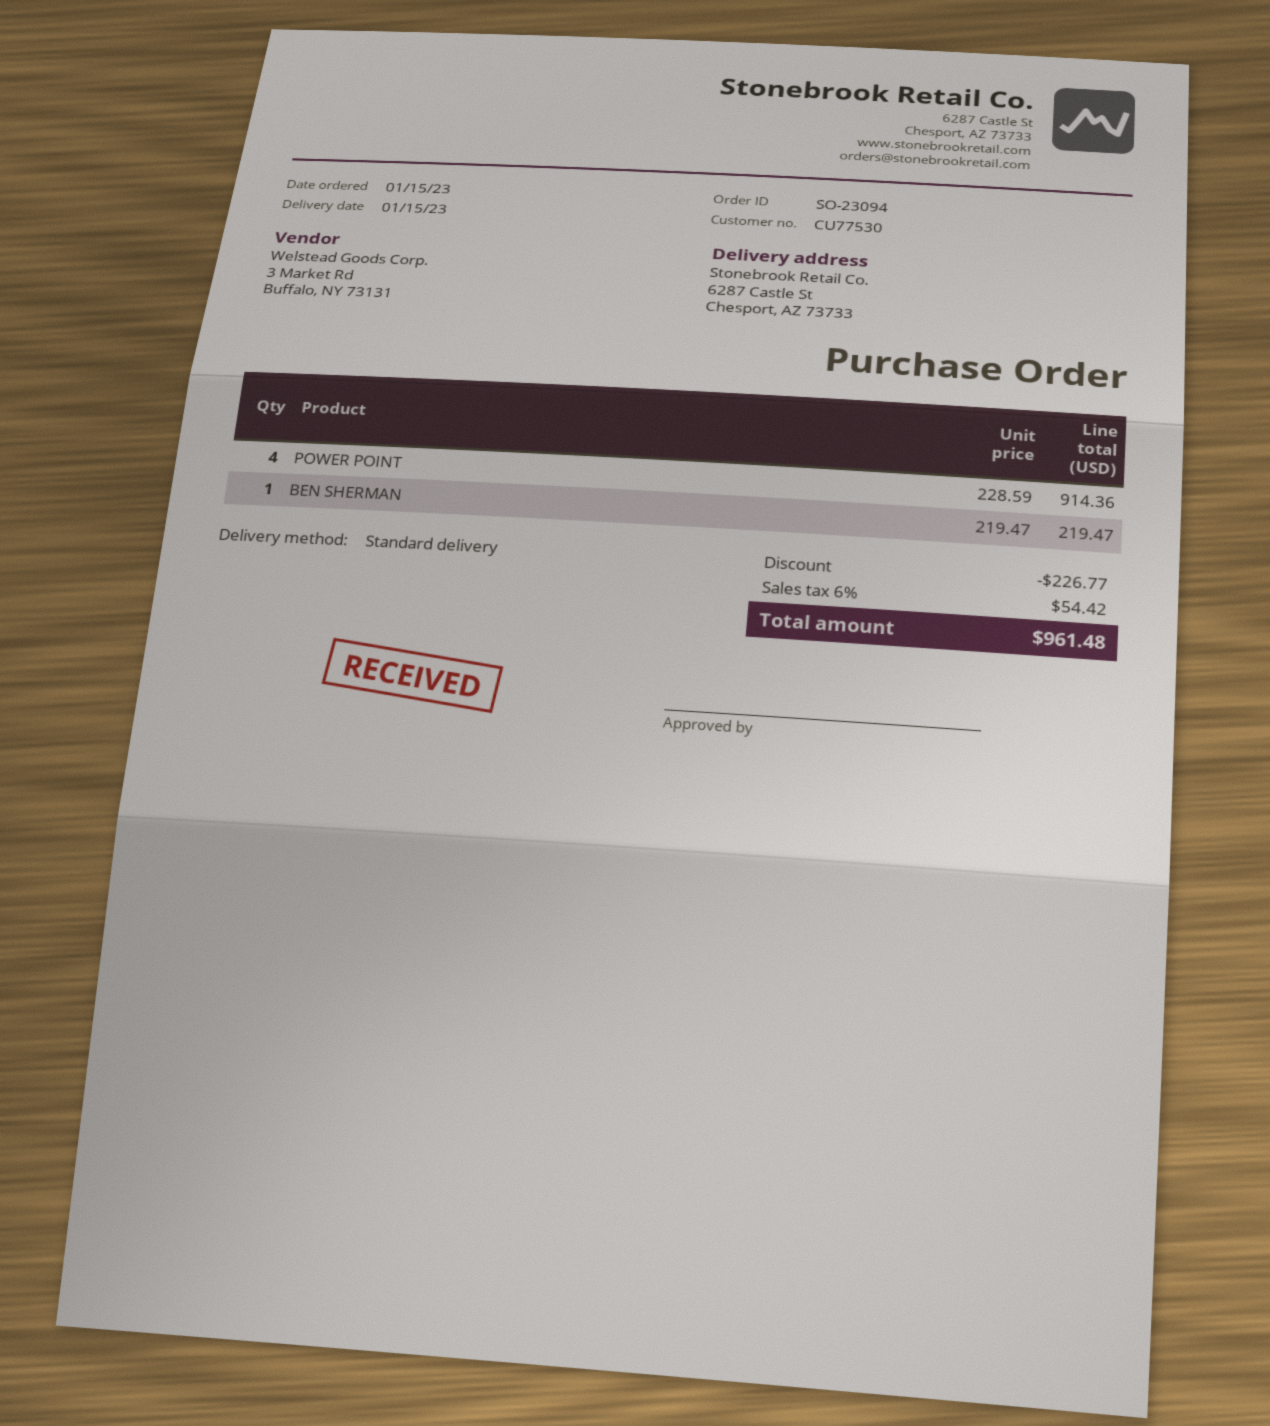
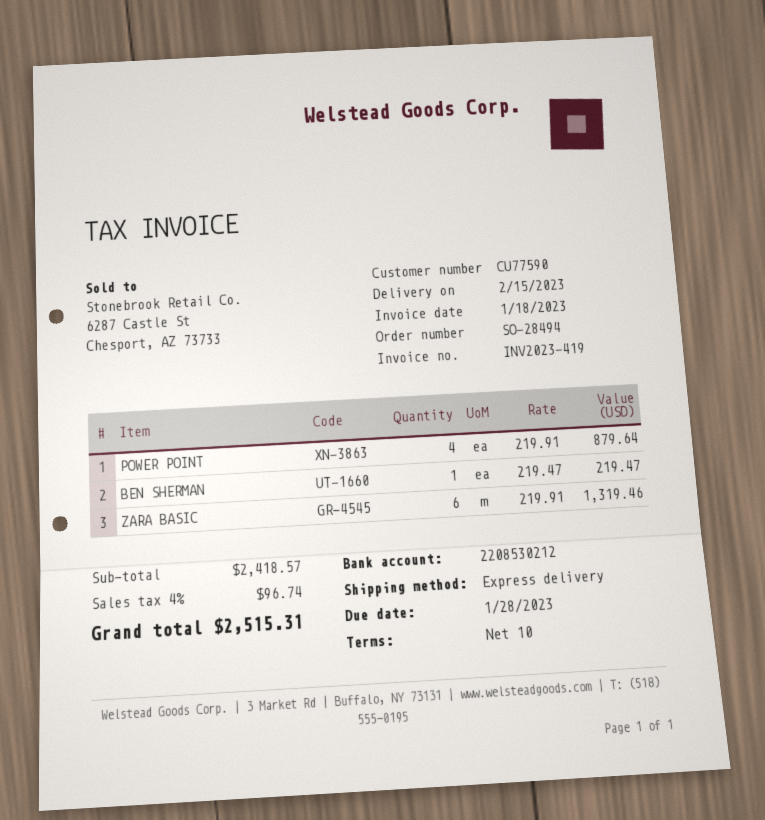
order number: SO-23094 -> SO-28494
delivery date: 2023-01-15 -> 2023-02-15
customer number: CU77530 -> CU77590
shipping method: standard -> express
POWER POINT: 4 x 228.59 = 914.36 -> 4 x 219.91 = 879.64
ZARA BASIC: none -> 6 x 219.91 = 1319.46
discount: 226.77 -> none
tax: 6% = 54.42 -> 4% = 96.74
total: 961.48 -> 2515.31

